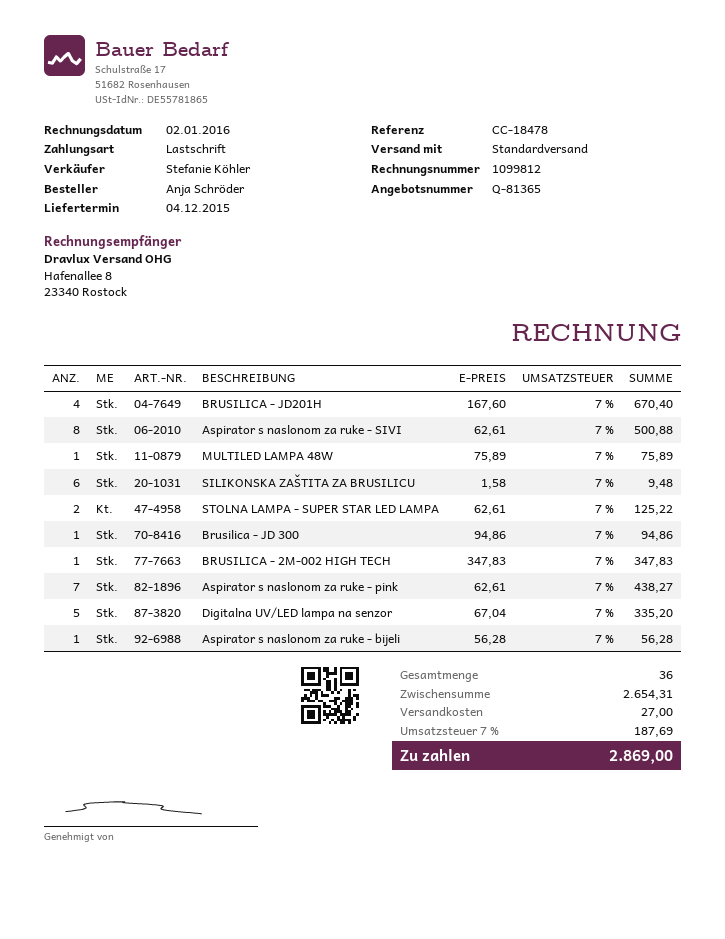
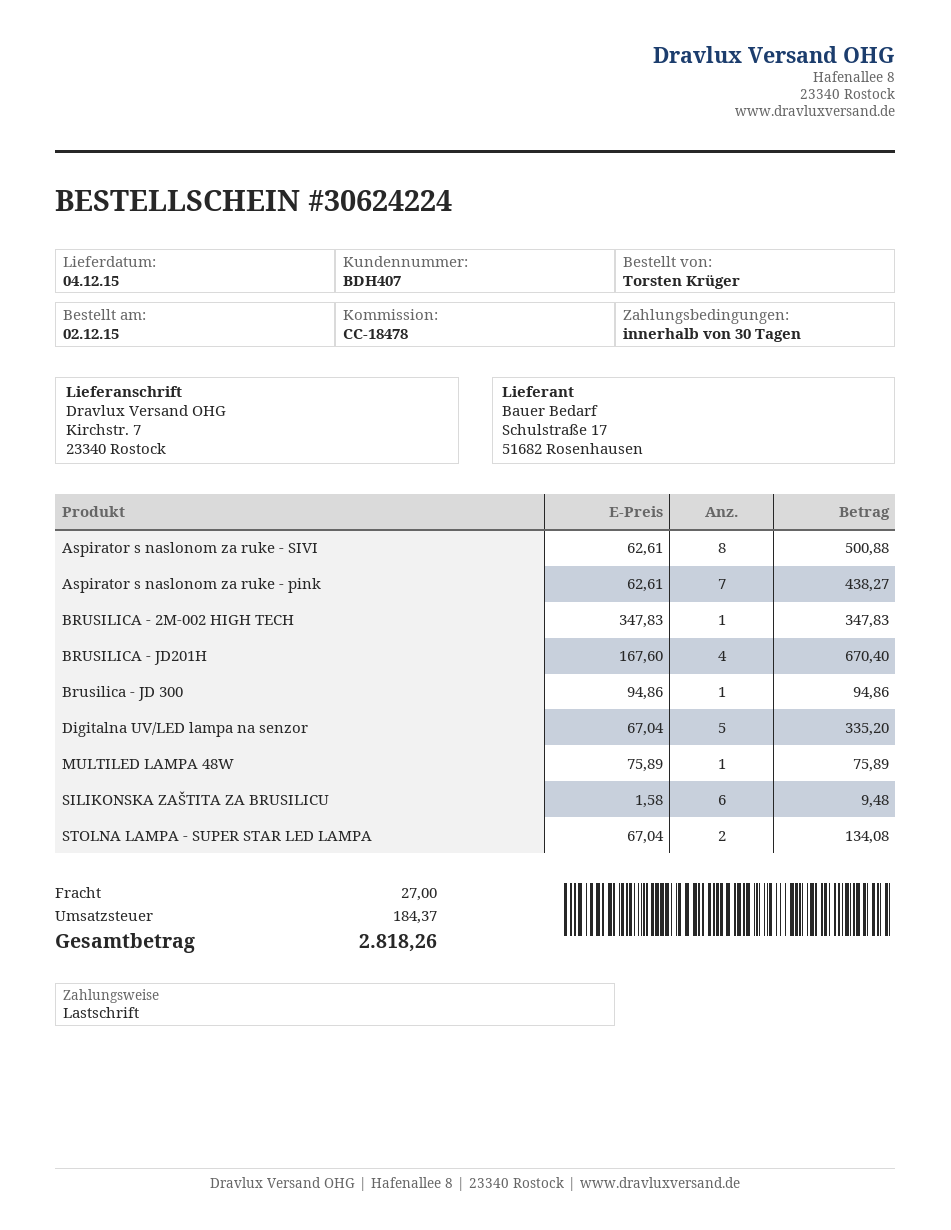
ordered by: Anja Schröder -> Torsten Krüger
STOLNA LAMPA - SUPER STAR LED LAMPA: 2 x 62.61 = 125.22 -> 2 x 67.04 = 134.08
Aspirator s naslonom za ruke - bijeli: 1 x 56.28 = 56.28 -> none
tax: 187.69 -> 184.37
total: 2869.00 -> 2818.26

